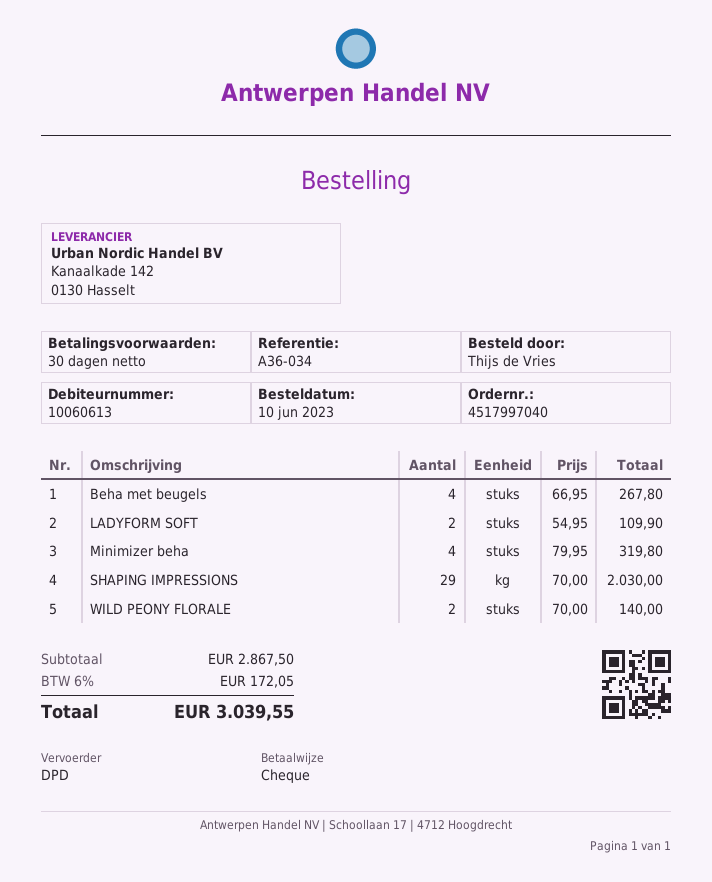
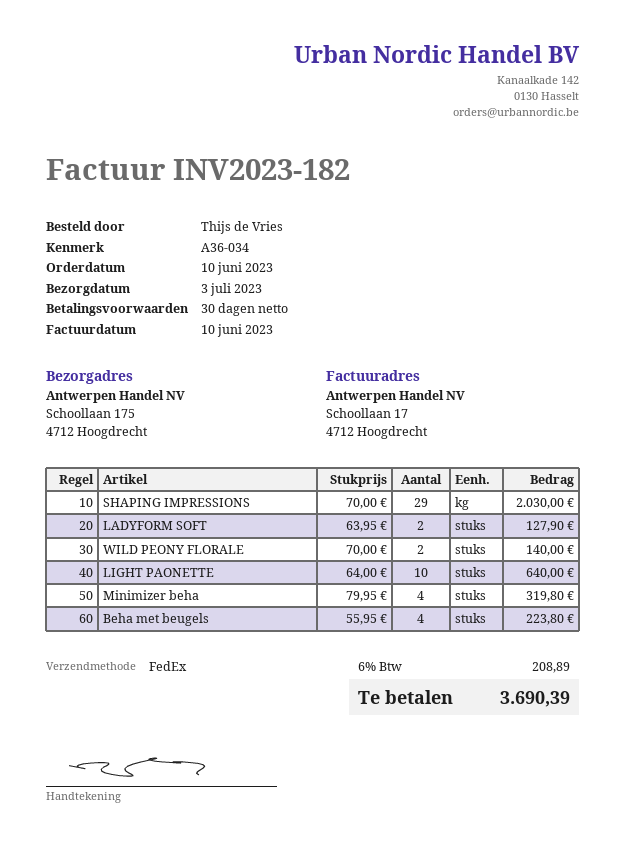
shipping method: DPD -> FedEx
Beha met beugels: 4 x 66.95 = 267.80 -> 4 x 55.95 = 223.80
LADYFORM SOFT: 2 x 54.95 = 109.90 -> 2 x 63.95 = 127.90
LIGHT PAONETTE: none -> 10 x 64.00 = 640.00
tax: 6% = 172.05 -> 6% = 208.89
total: 3039.55 -> 3690.39

